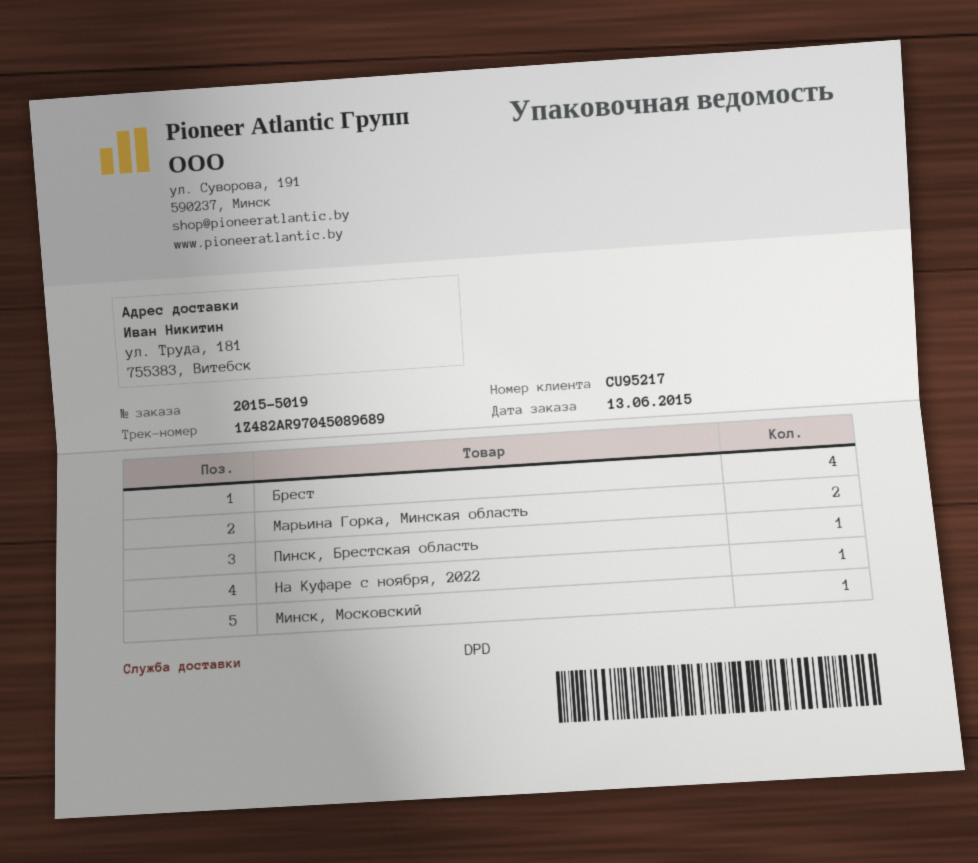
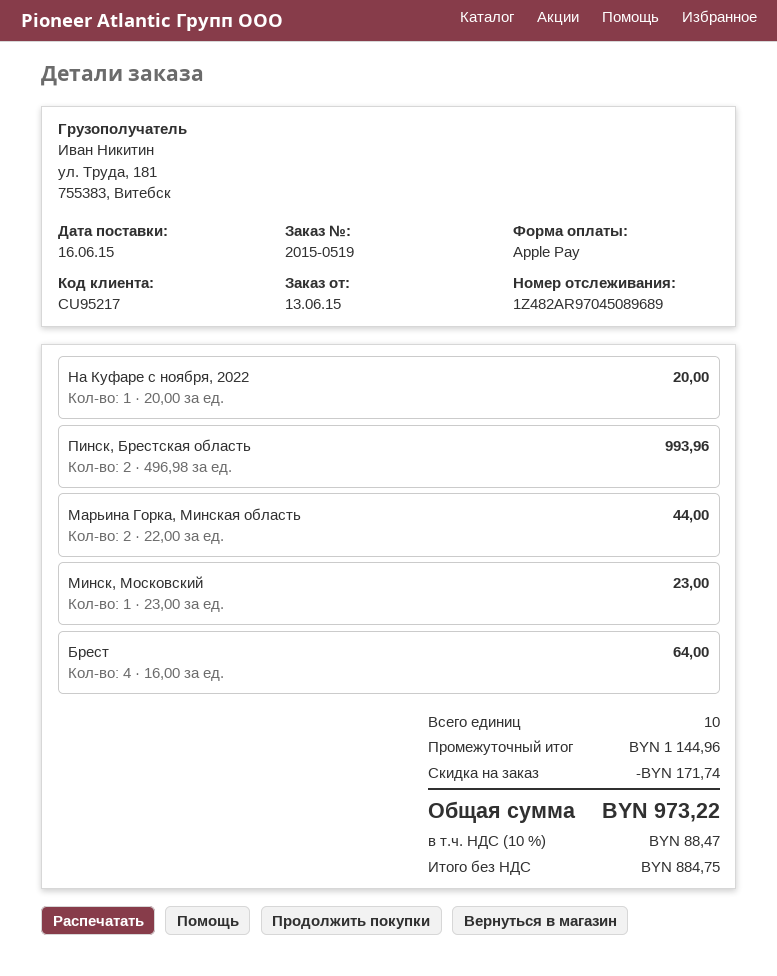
order number: 2015-5019 -> 2015-0519
Пинск, Брестская область: 1 -> 2

